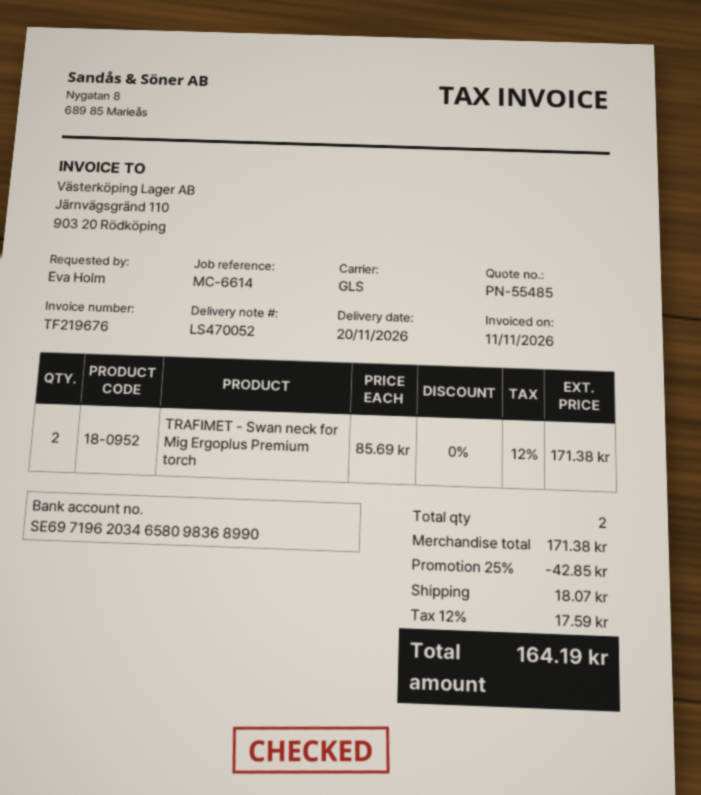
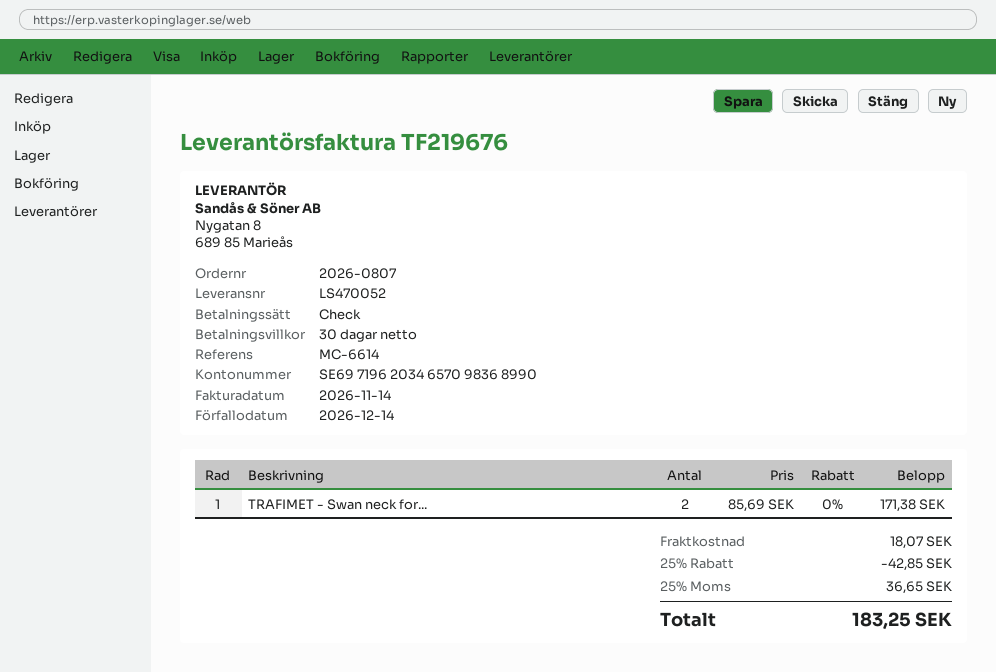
invoice date: 2026-11-11 -> 2026-11-14
bank account: SE6971962034658098368990 -> SE6971962034657098368990
tax: 12% = 17.59 -> 25% = 36.65
total: 164.19 -> 183.25

